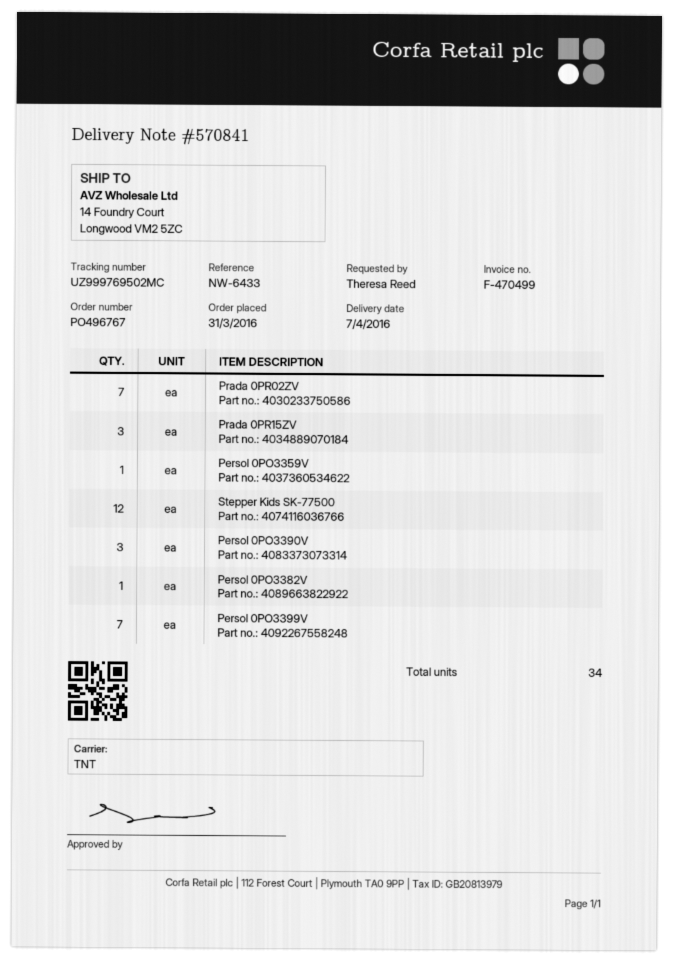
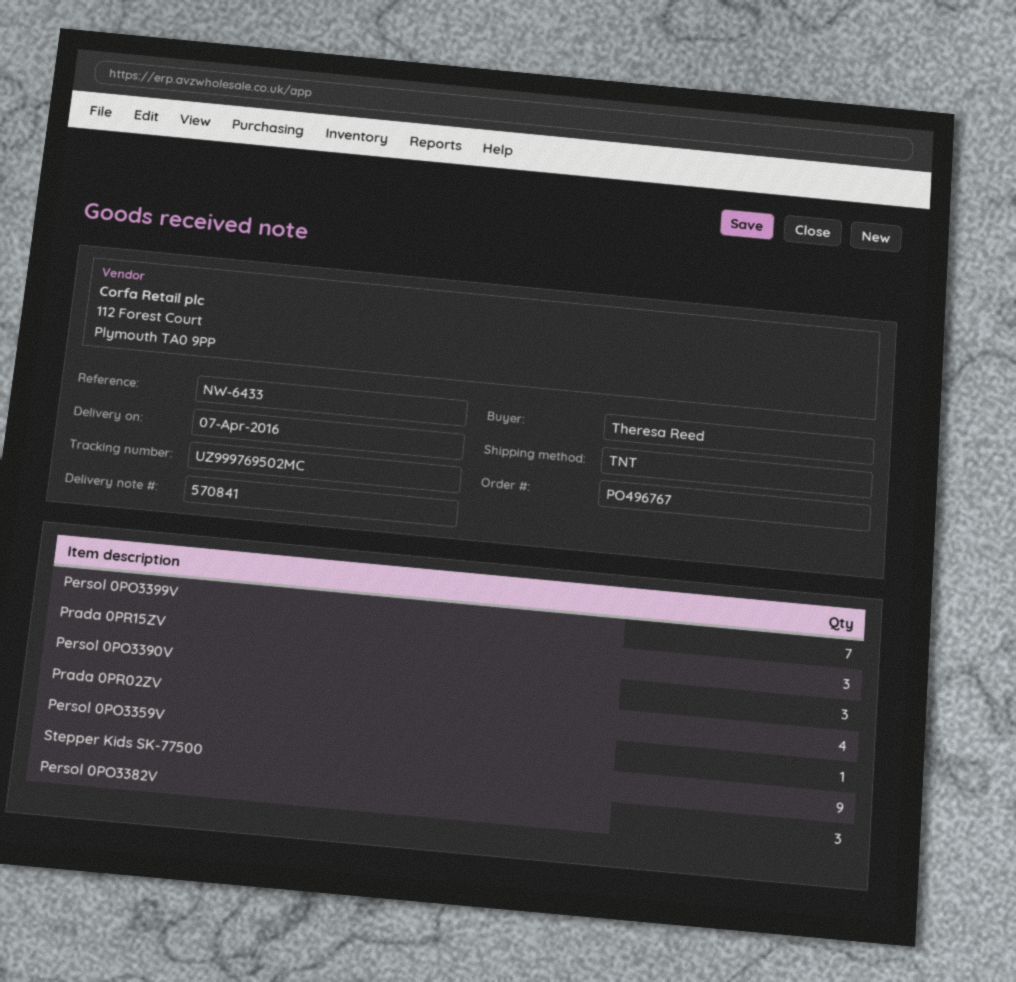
Prada 0PR02ZV: 7 -> 4
Stepper Kids SK-77500: 12 -> 9
Persol 0PO3382V: 1 -> 3

